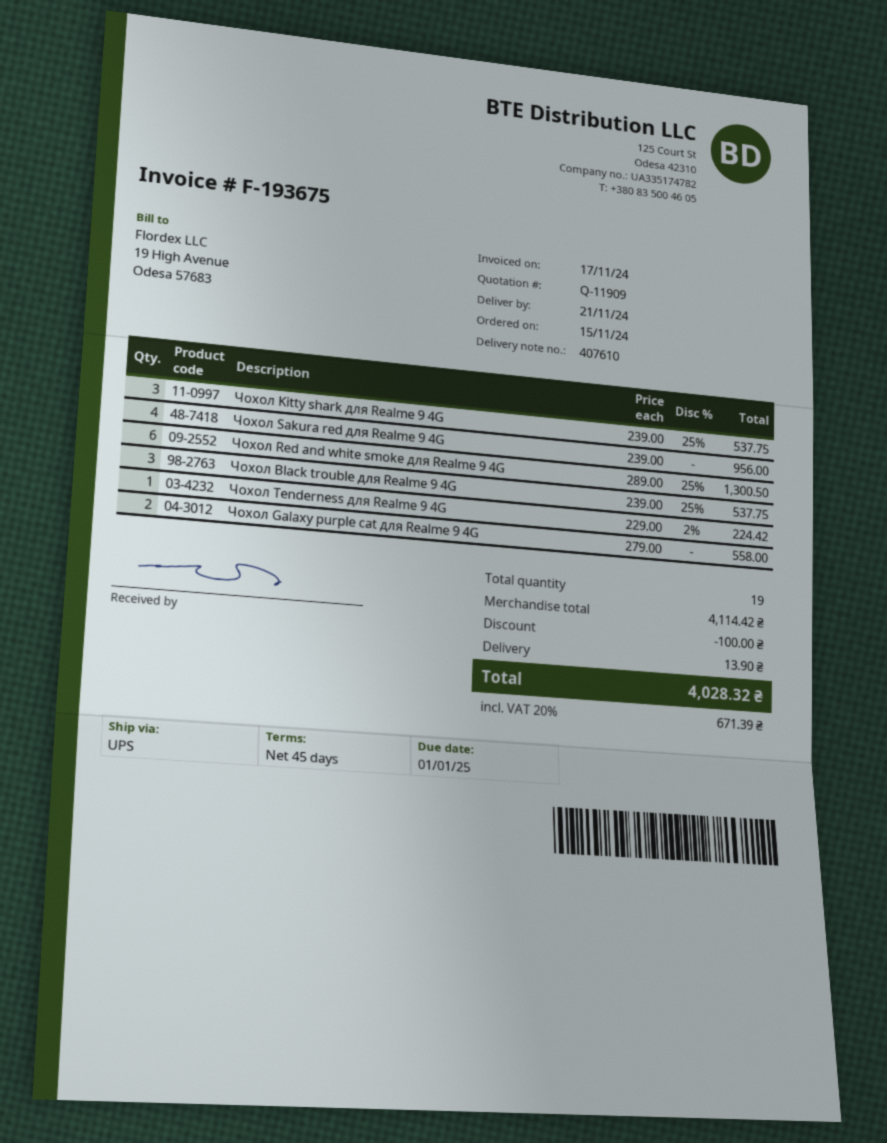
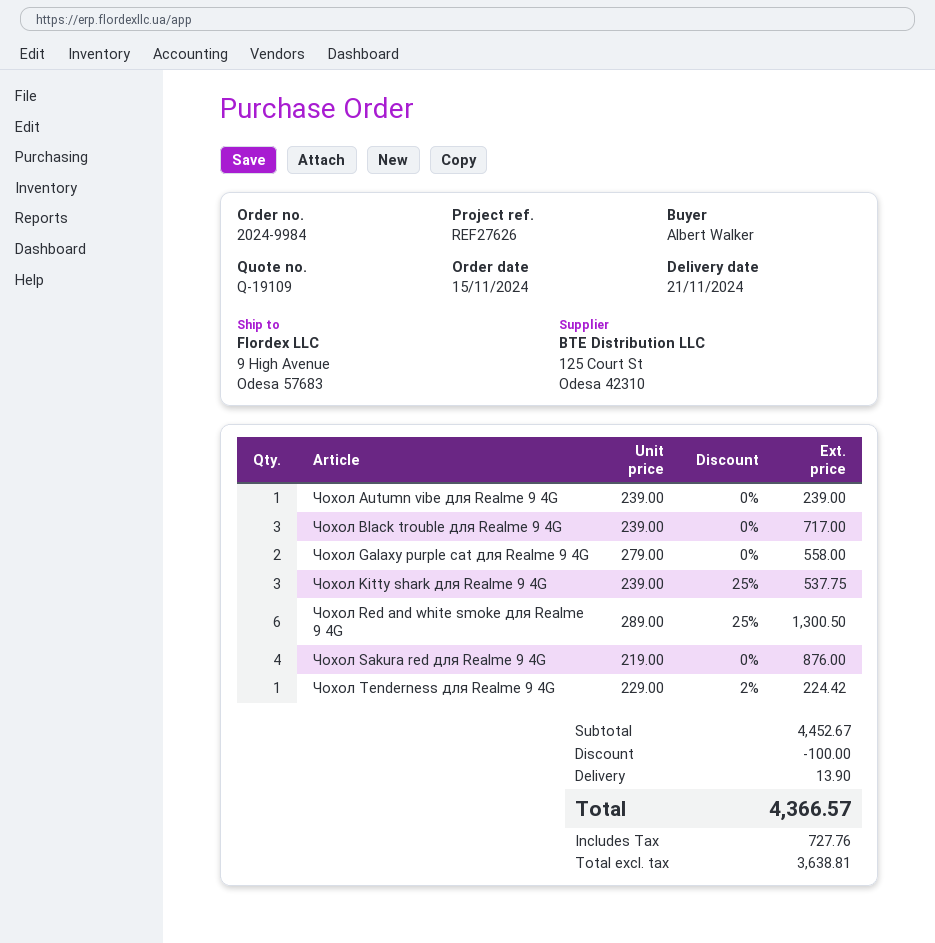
quote number: Q-11909 -> Q-19109
Чохол Sakura red для Realme 9 4G: 4 x 239.00 = 956.00 -> 4 x 219.00 = 876.00
Чохол Black trouble для Realme 9 4G: 3 x 239.00 - 25% = 537.75 -> 3 x 239.00 = 717.00
Чохол Autumn vibe для Realme 9 4G: none -> 1 x 239.00 = 239.00
subtotal: 4114.42 -> 4452.67
tax: 671.39 -> 727.76
total: 4028.32 -> 4366.57

